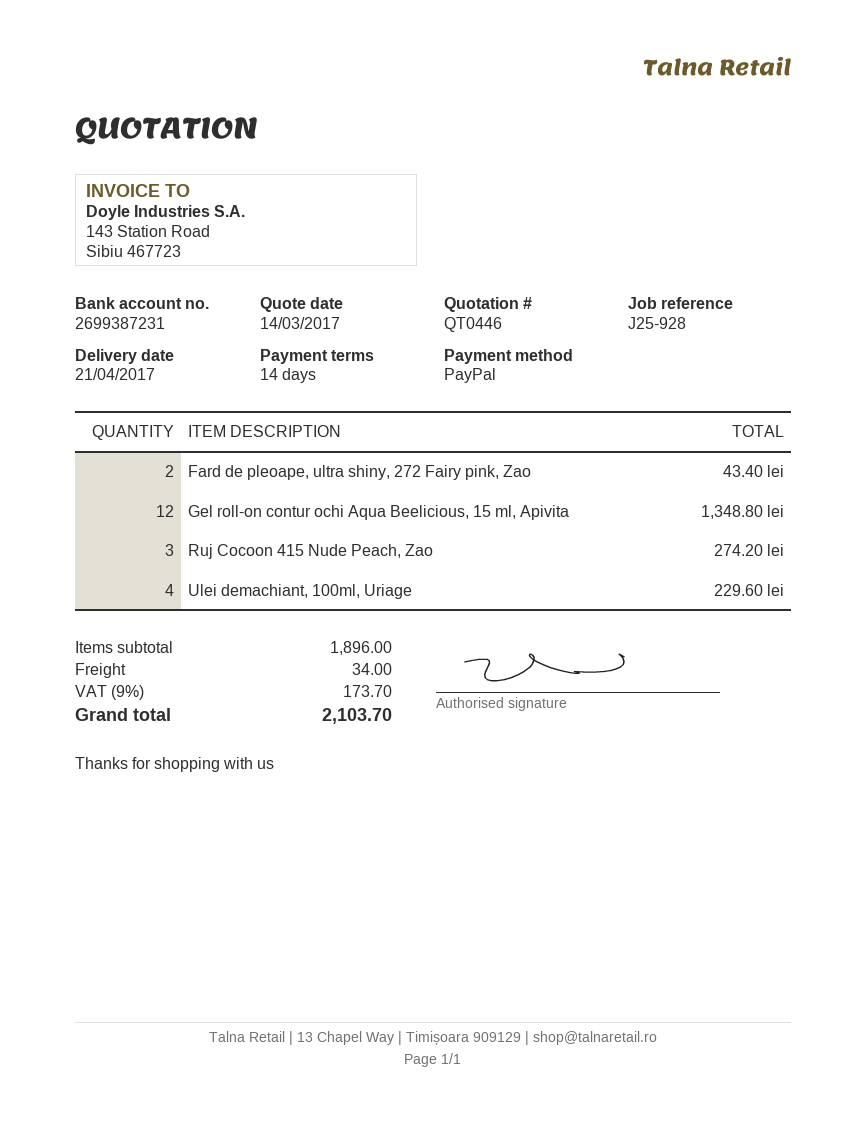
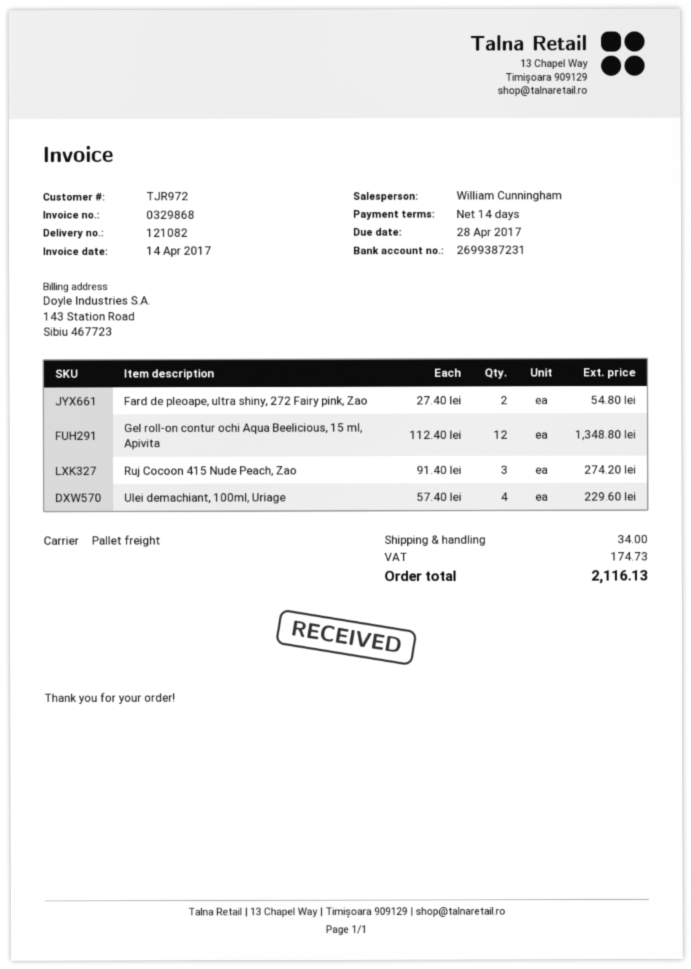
Fard de pleoape, ultra shiny, 272 Fairy pink, Zao: 2 for 43.40 -> 2 for 54.80
tax: 173.70 -> 174.73
total: 2103.70 -> 2116.13

